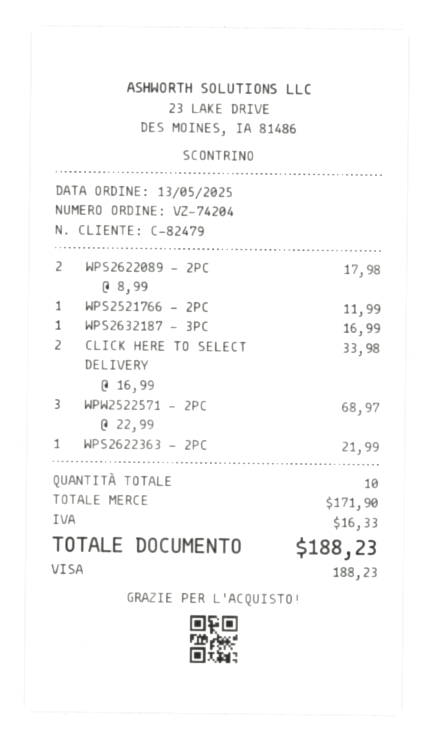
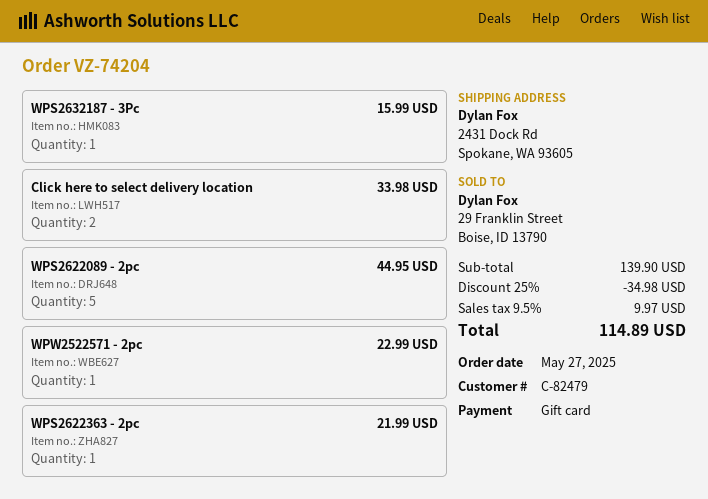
order date: 2025-05-13 -> 2025-05-27
payment method: Visa -> gift card
WPS2622089 - 2PC: 2 for 17.98 -> 5 for 44.95
WPS2521766 - 2PC: 1 for 11.99 -> none
WPS2632187 - 3PC: 1 for 16.99 -> 1 for 15.99
WPW2522571 - 2PC: 3 for 68.97 -> 1 for 22.99
subtotal: 171.90 -> 139.90
discount: none -> 25% = 34.98
tax: 16.33 -> 9.97
total: 188.23 -> 114.89

